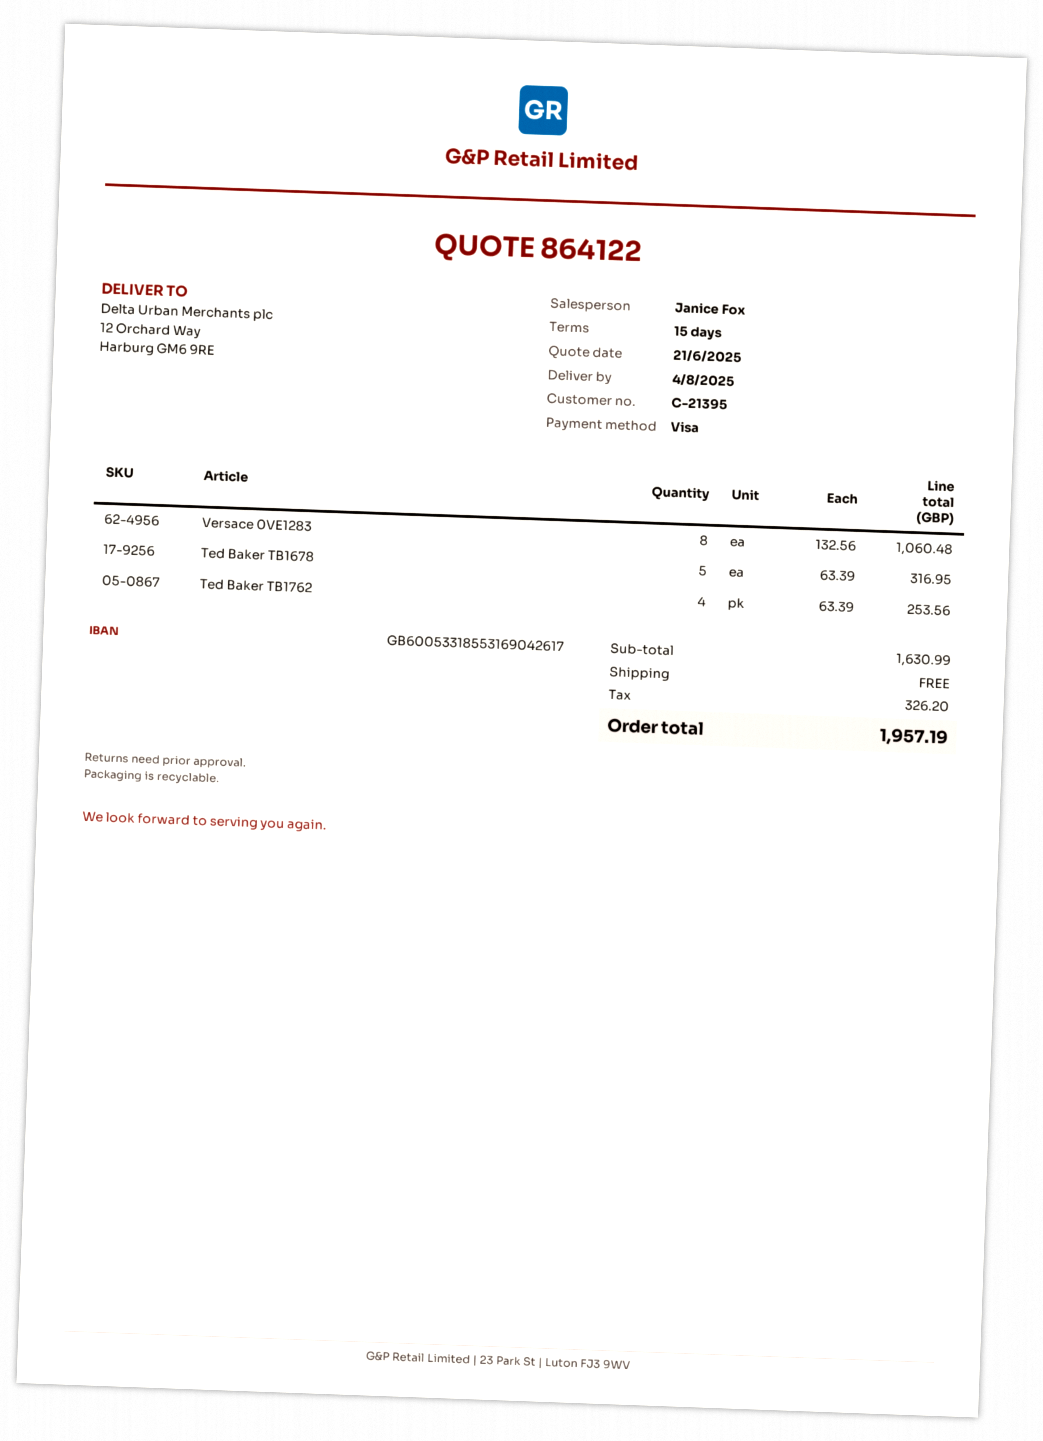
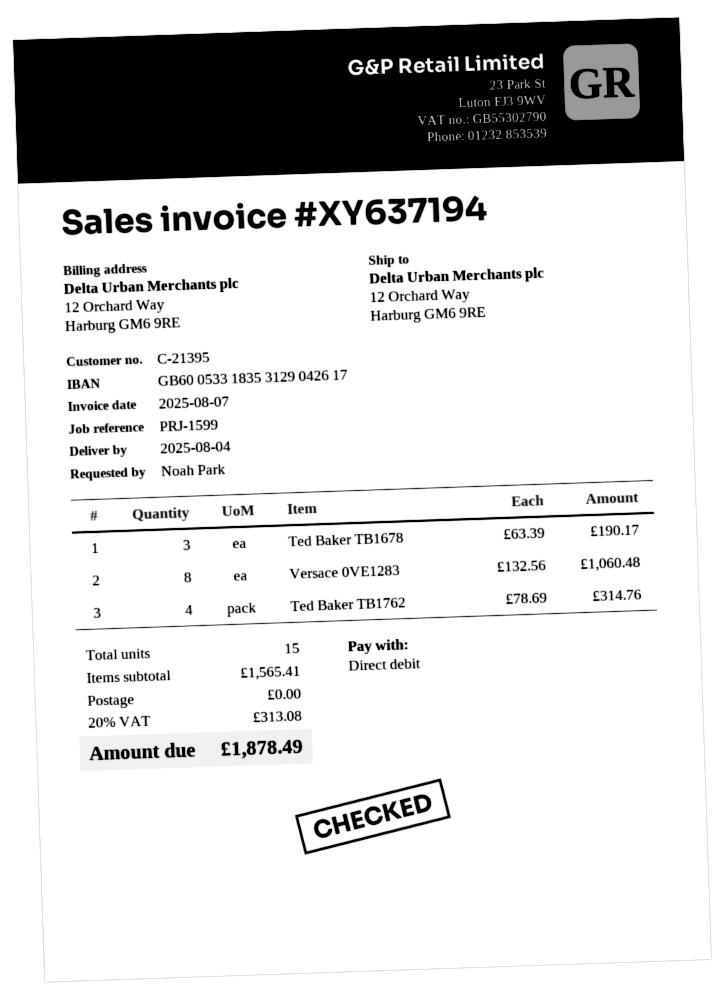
payment method: Visa -> direct debit
bank account: GB60053318553169042617 -> GB60053318353129042617
Ted Baker TB1678: 5 x 63.39 = 316.95 -> 3 x 63.39 = 190.17
Ted Baker TB1762: 4 x 63.39 = 253.56 -> 4 x 78.69 = 314.76
subtotal: 1630.99 -> 1565.41
tax: 326.20 -> 313.08
total: 1957.19 -> 1878.49

